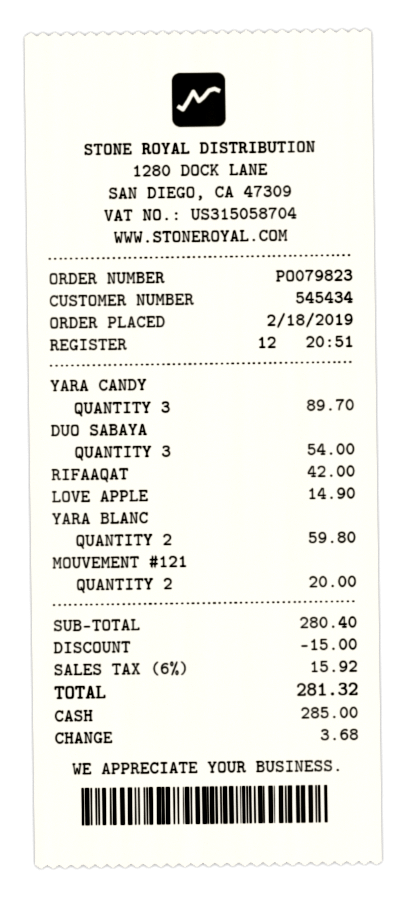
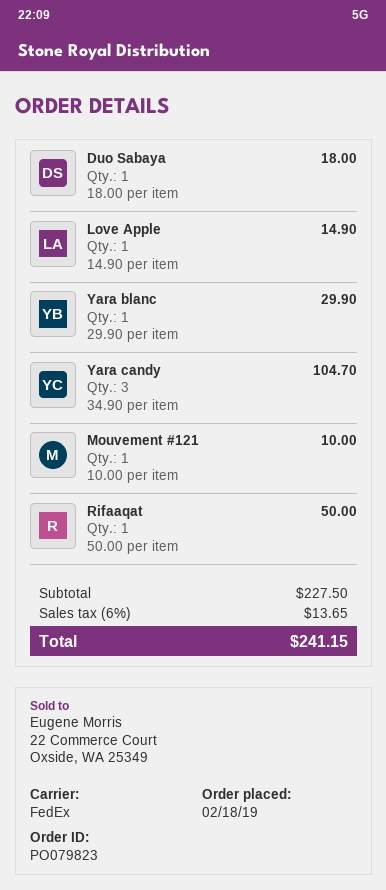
YARA CANDY: 3 for 89.70 -> 3 for 104.70
DUO SABAYA: 3 for 54.00 -> 1 for 18.00
RIFAAQAT: 1 for 42.00 -> 1 for 50.00
YARA BLANC: 2 for 59.80 -> 1 for 29.90
MOUVEMENT #121: 2 for 20.00 -> 1 for 10.00
subtotal: 280.40 -> 227.50
discount: 15.00 -> none
tax: 6% = 15.92 -> 6% = 13.65
total: 281.32 -> 241.15

